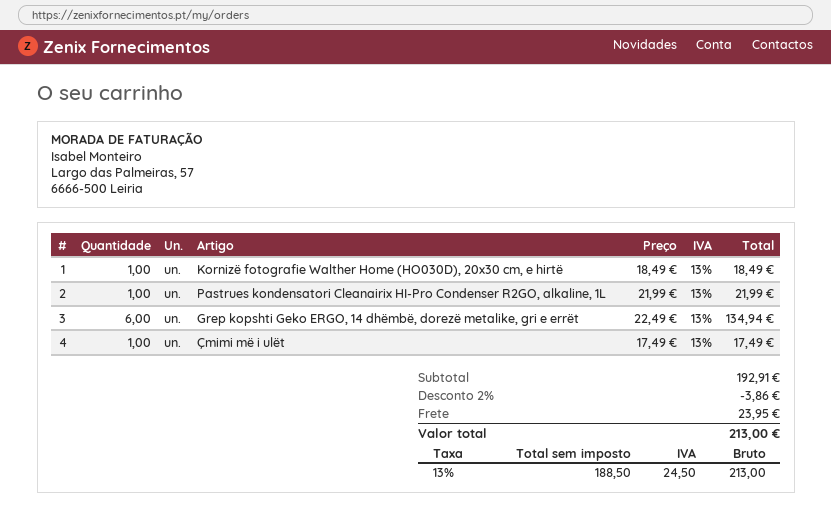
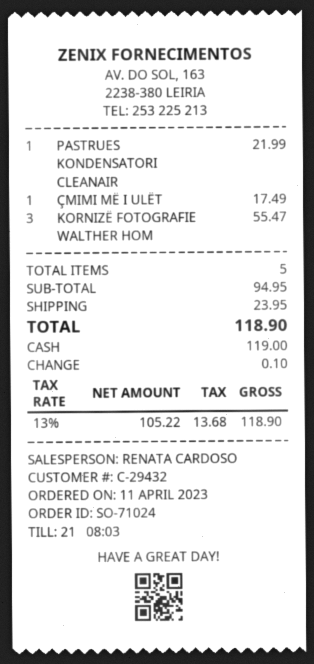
Kornizë fotografie Walther Home (HO030D), 20x30 cm, e hirtë: 1 for 18.49 -> 3 for 55.47
Grep kopshti Geko ERGO, 14 dhëmbë, dorezë metalike, gri e errët: 6 for 134.94 -> none
subtotal: 192.91 -> 94.95
discount: 2% = 3.86 -> none
net: 188.50 -> 105.22
tax: 13% = 24.50 -> 13% = 13.68
total: 213.00 -> 118.90

